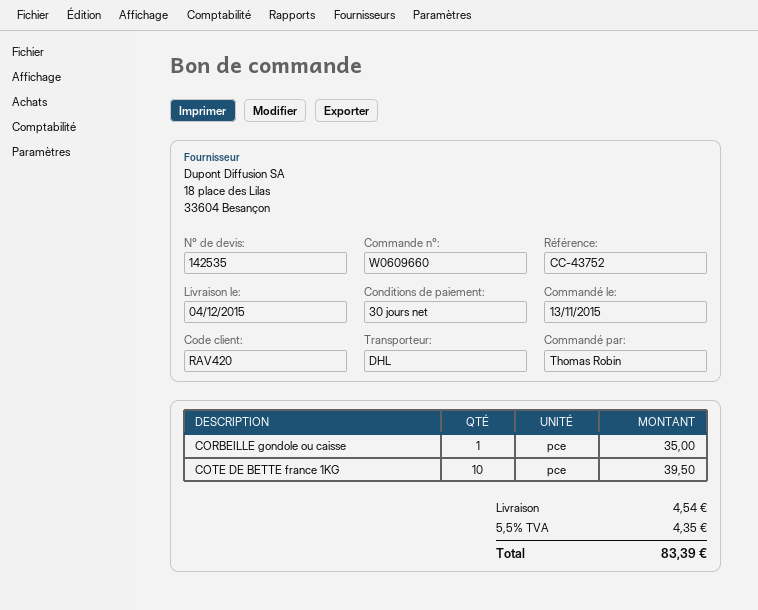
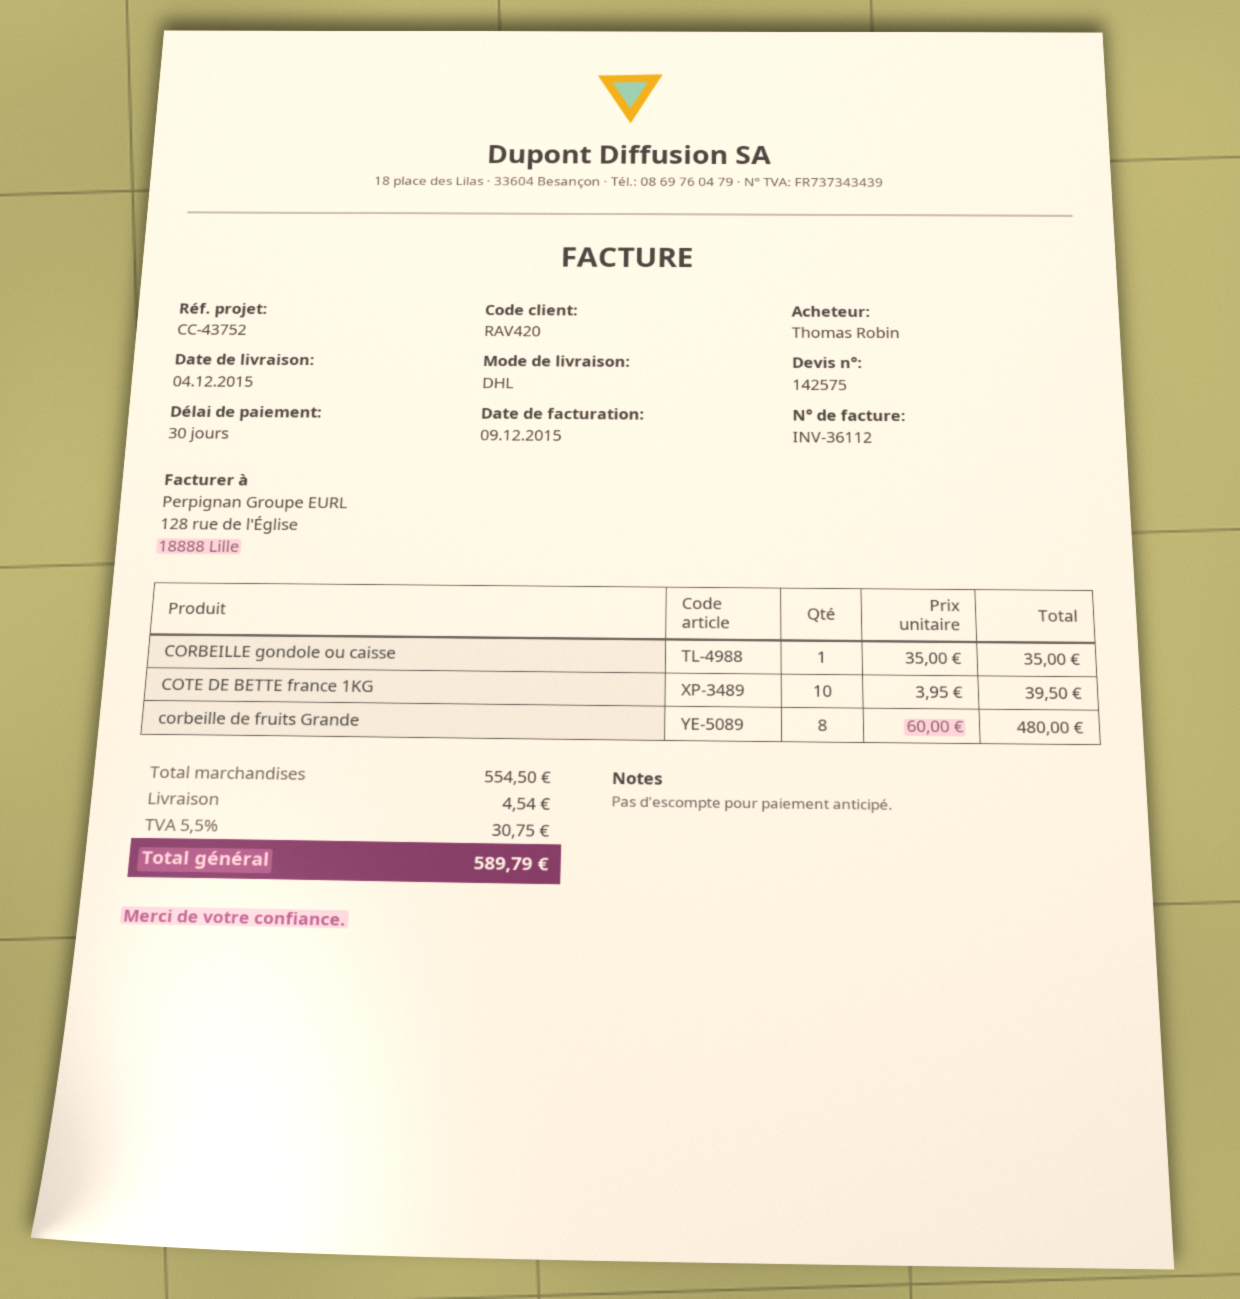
quote number: 142535 -> 142575
corbeille de fruits Grande: none -> 8 for 480.00
tax: 5.5% = 4.35 -> 5.5% = 30.75
total: 83.39 -> 589.79

